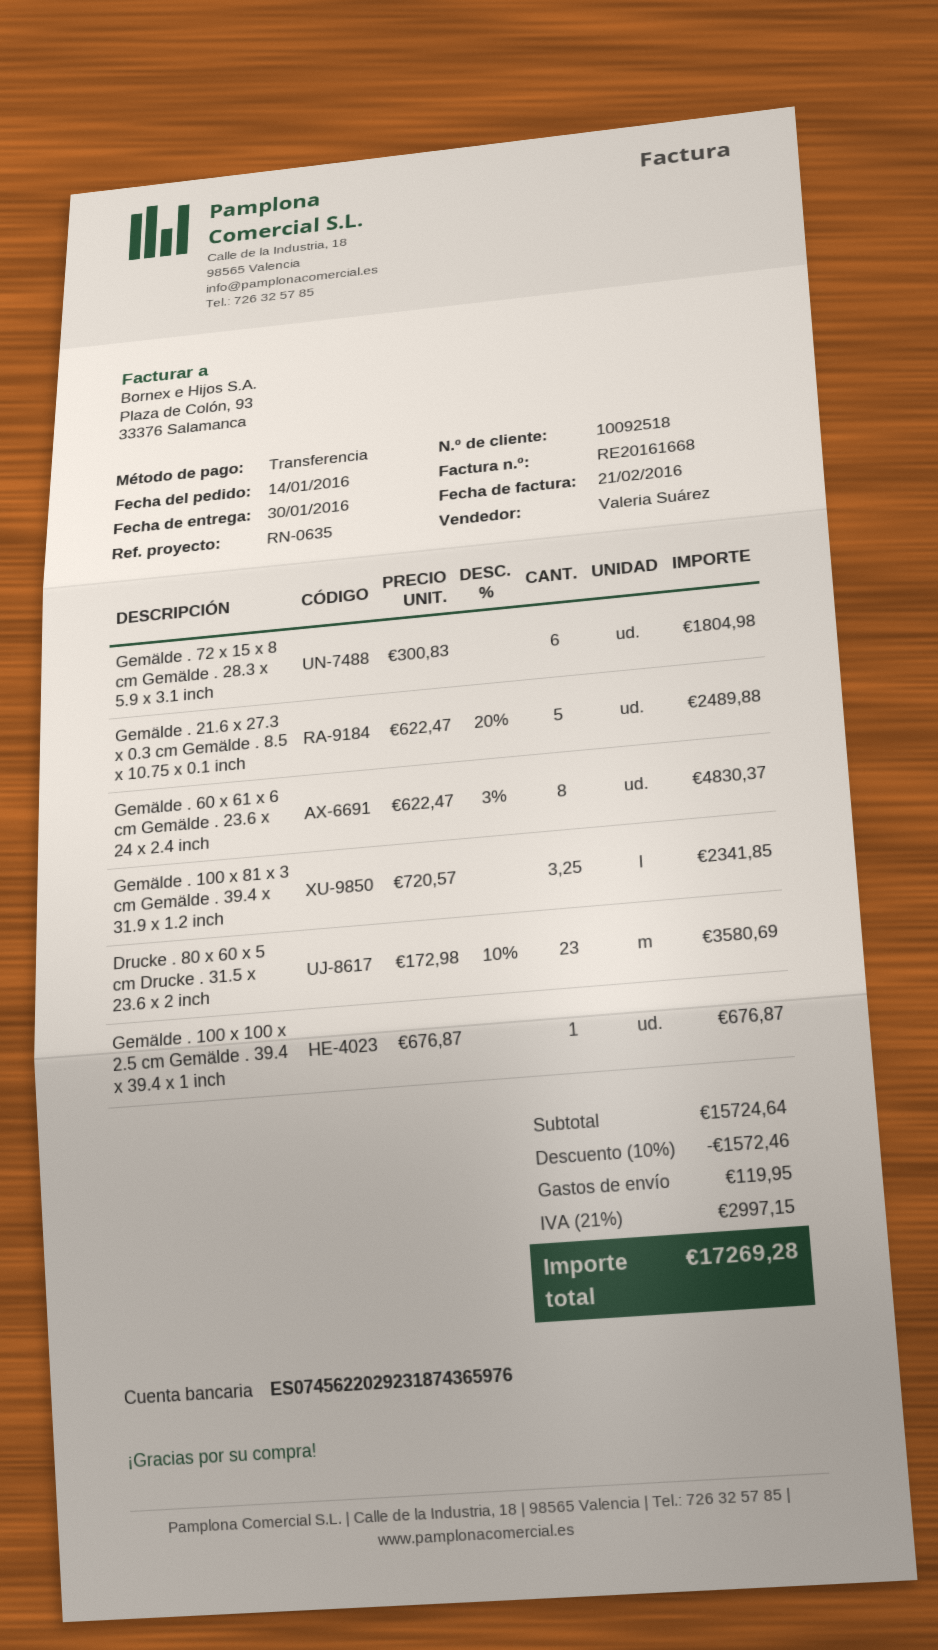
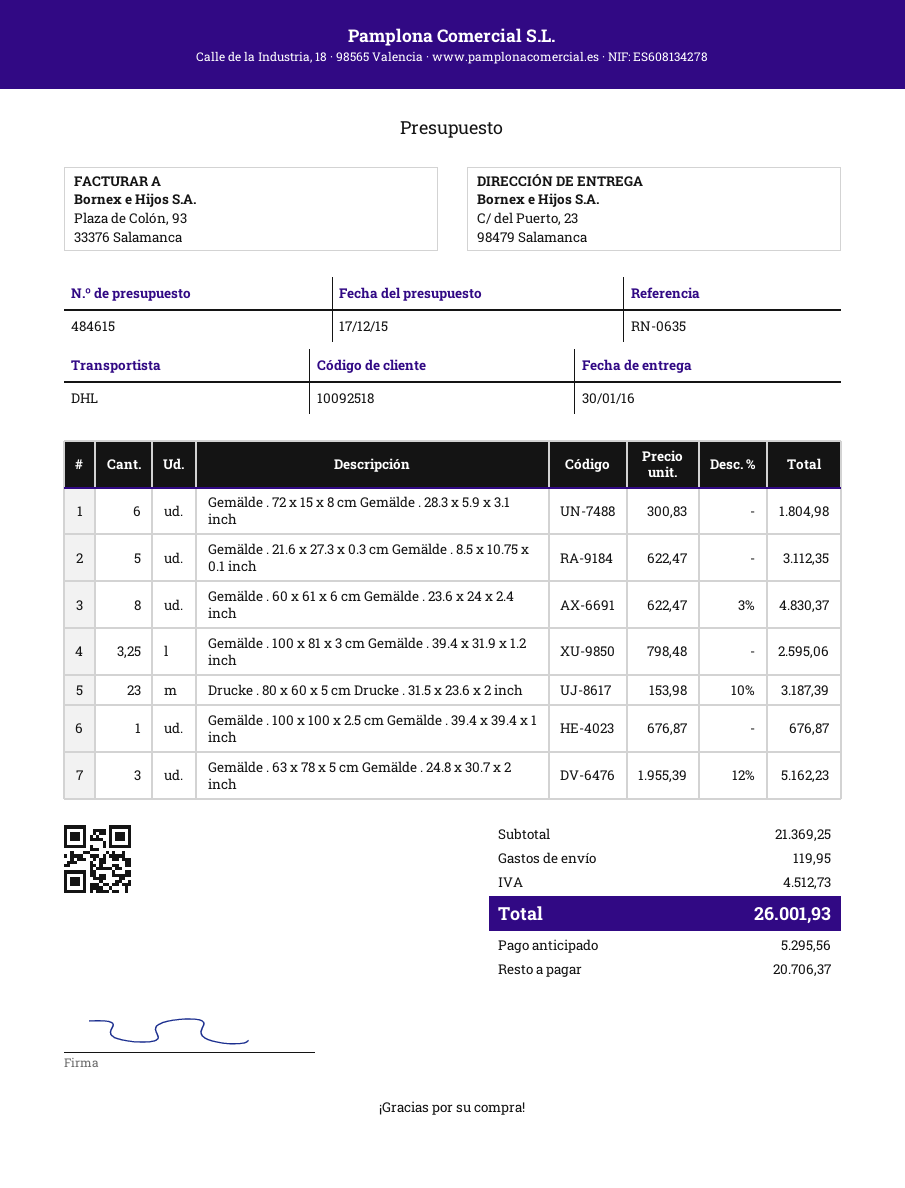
Gemälde . 21.6 x 27.3 x 0.3 cm Gemälde . 8.5 x 10.75 x 0.1 inch: 5 x 622.47 - 20% = 2489.88 -> 5 x 622.47 = 3112.35
Gemälde . 100 x 81 x 3 cm Gemälde . 39.4 x 31.9 x 1.2 inch: 3.25 x 720.57 = 2341.85 -> 3.25 x 798.48 = 2595.06
Drucke . 80 x 60 x 5 cm Drucke . 31.5 x 23.6 x 2 inch: 23 x 172.98 - 10% = 3580.69 -> 23 x 153.98 - 10% = 3187.39
Gemälde . 63 x 78 x 5 cm Gemälde . 24.8 x 30.7 x 2 inch: none -> 3 x 1955.39 - 12% = 5162.23
subtotal: 15724.64 -> 21369.25
discount: 10% = 1572.46 -> none
tax: 2997.15 -> 4512.73
total: 17269.28 -> 26001.93

